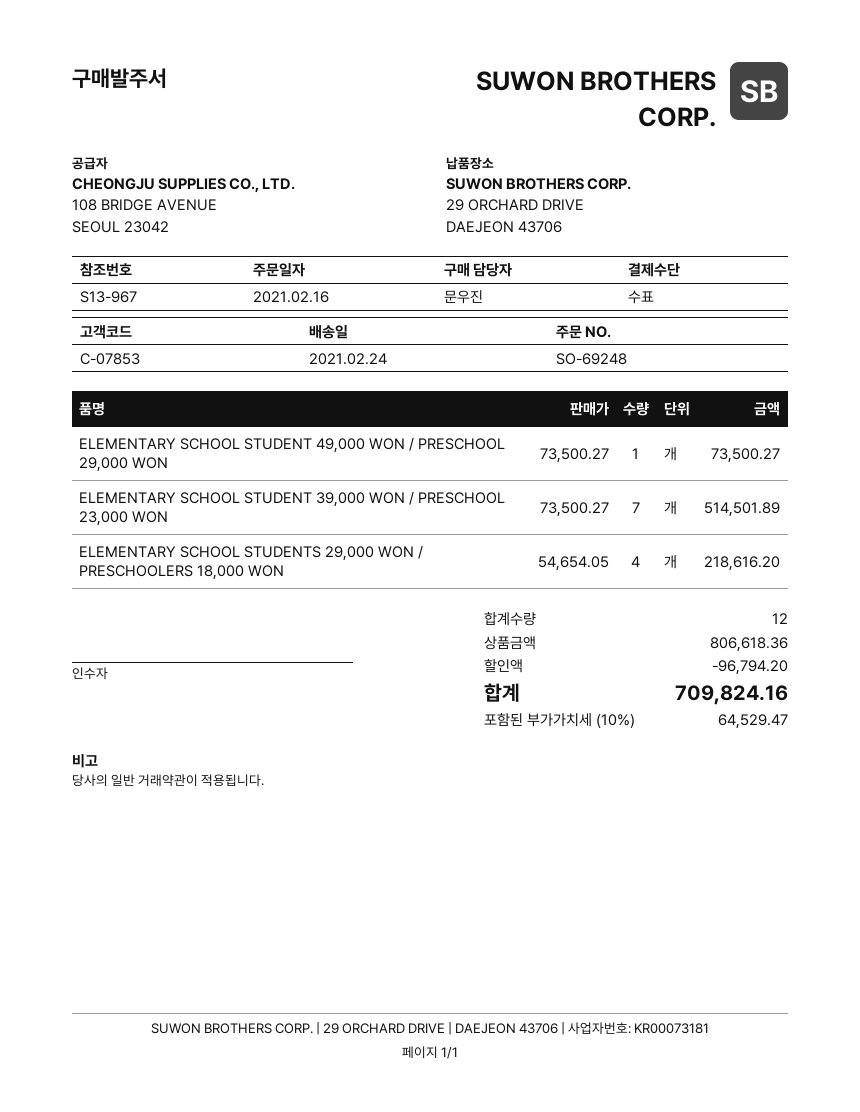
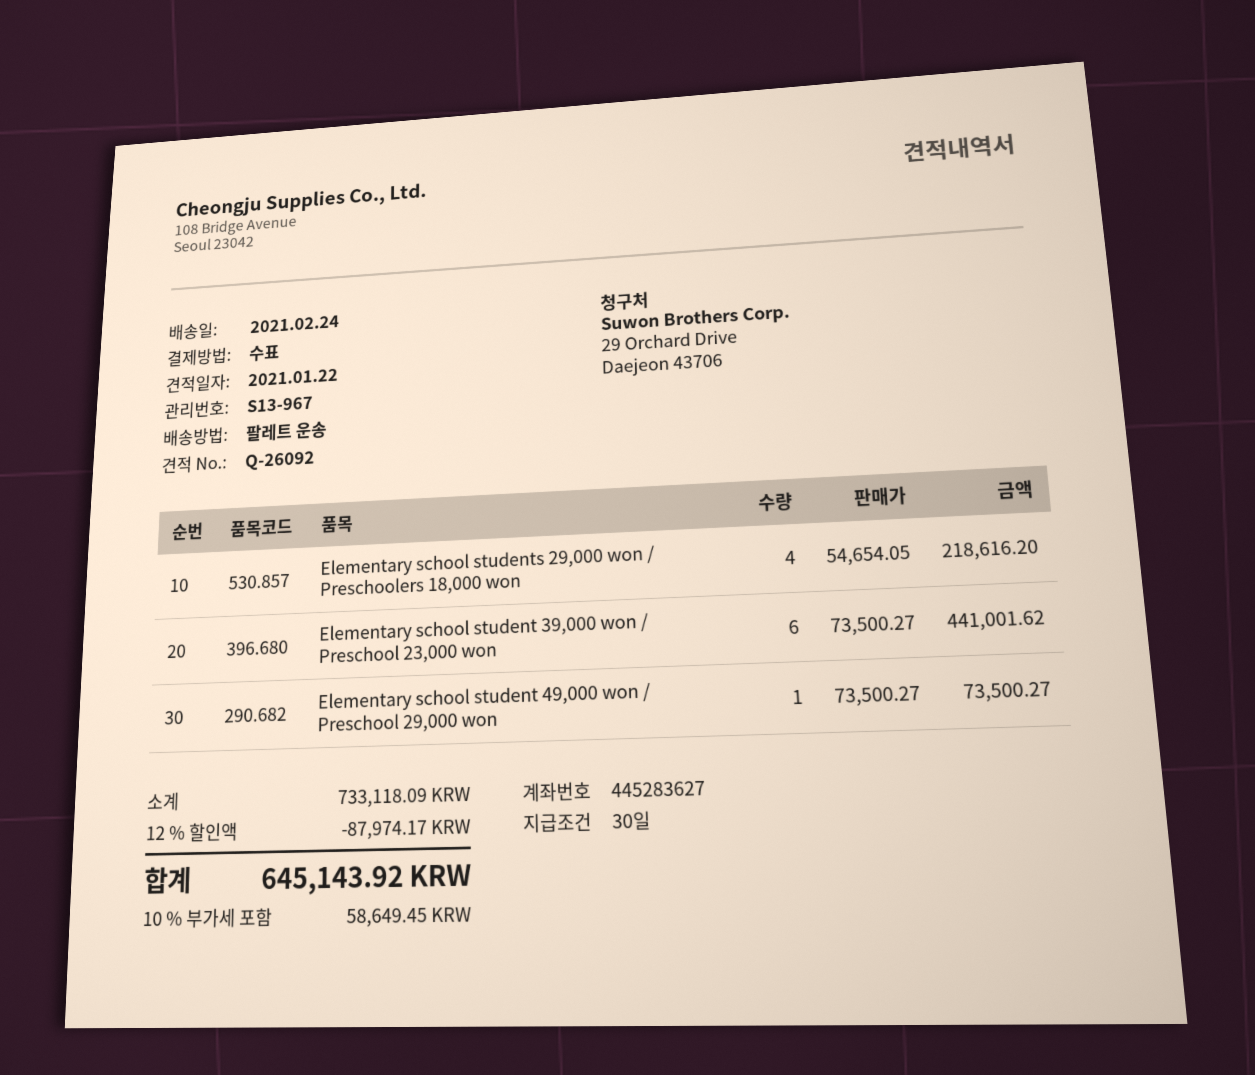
ELEMENTARY SCHOOL STUDENT 39,000 WON / PRESCHOOL 23,000 WON: 7 x 73500.27 = 514501.89 -> 6 x 73500.27 = 441001.62
subtotal: 806618.36 -> 733118.09
discount: 96794.20 -> 87974.17
tax: 10% = 64529.47 -> 10% = 58649.45
total: 709824.16 -> 645143.92

